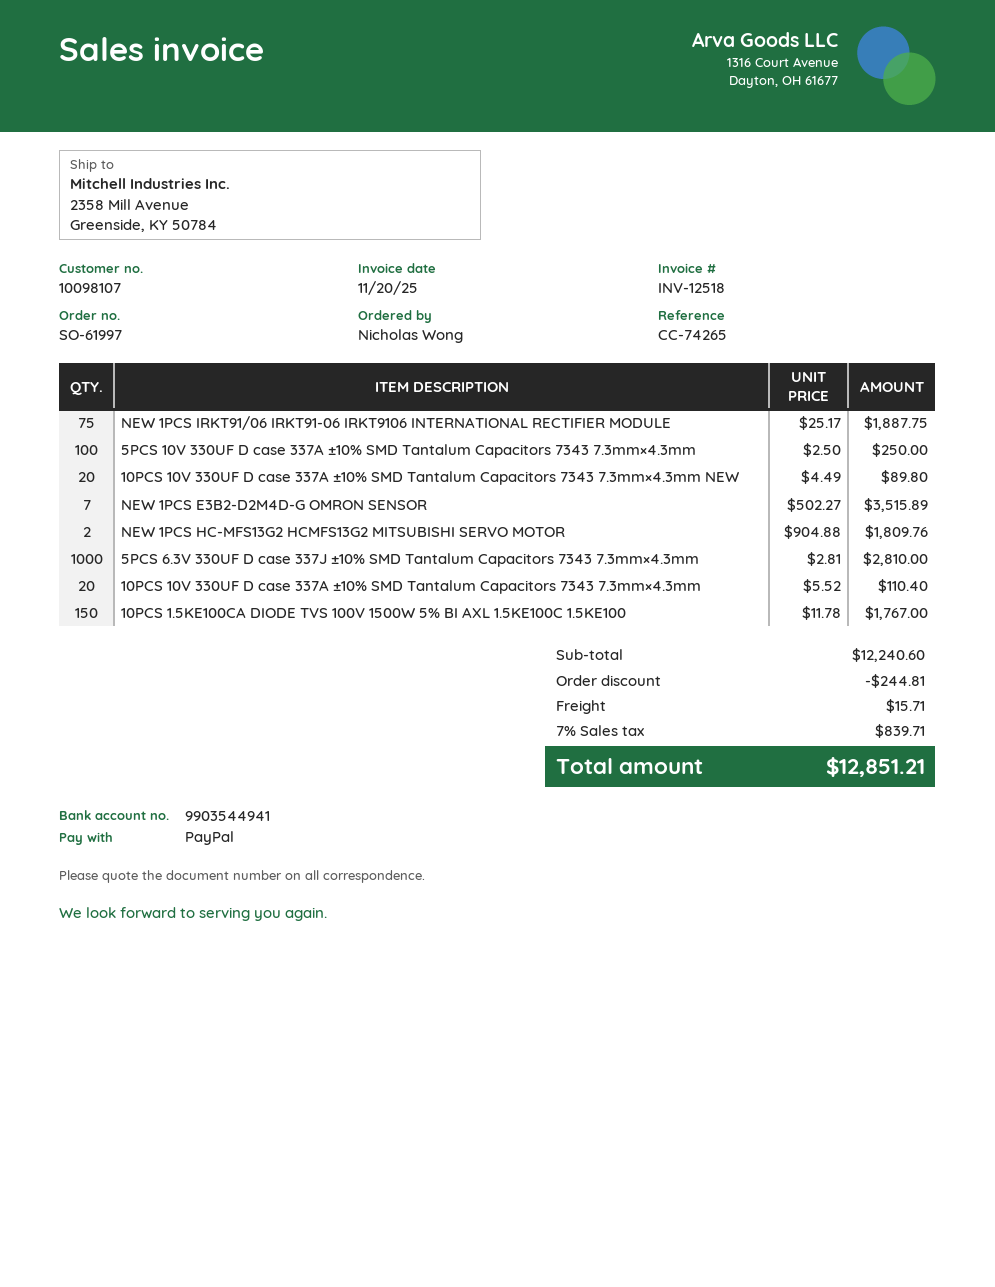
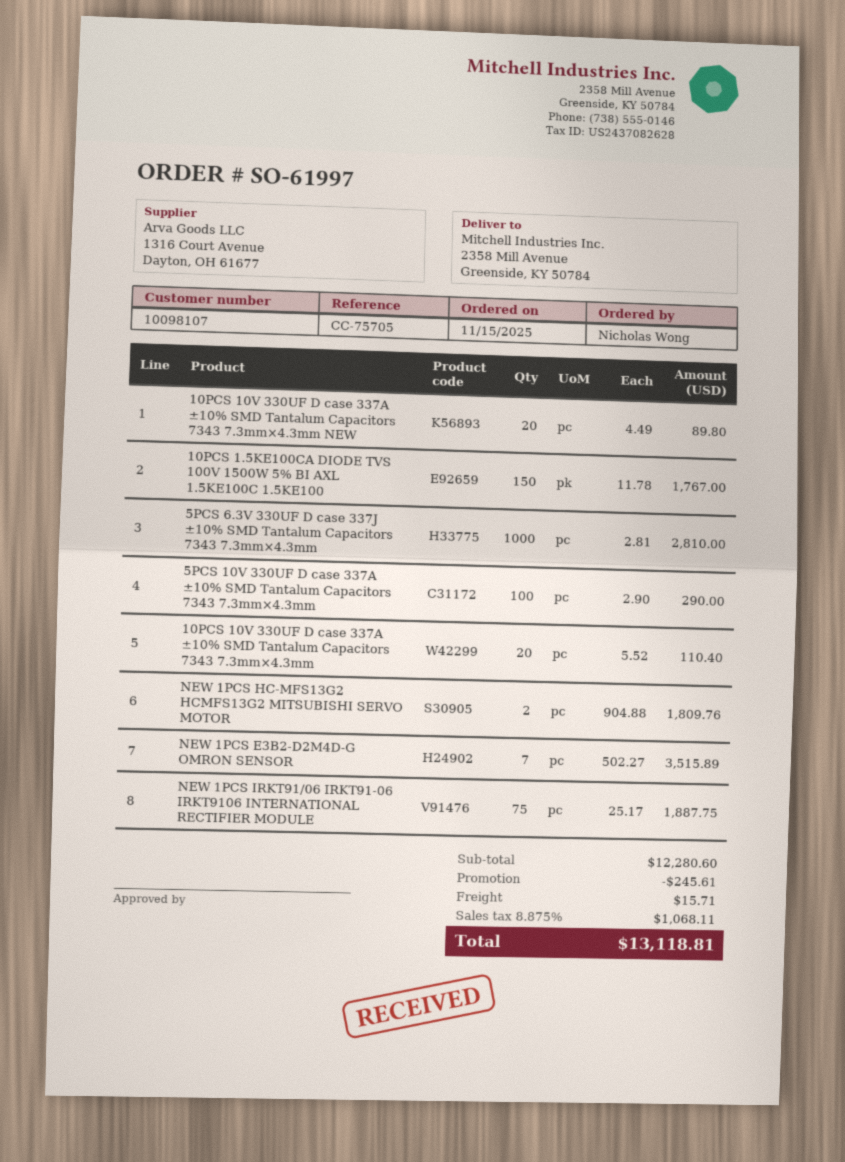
reference: CC-74265 -> CC-75705
5PCS 10V 330UF D case 337A ±10% SMD Tantalum Capacitors 7343 7.3mm×4.3mm: 100 x 2.50 = 250.00 -> 100 x 2.90 = 290.00
subtotal: 12240.60 -> 12280.60
discount: 244.81 -> 245.61
tax: 7% = 839.71 -> 8.875% = 1068.11
total: 12851.21 -> 13118.81

